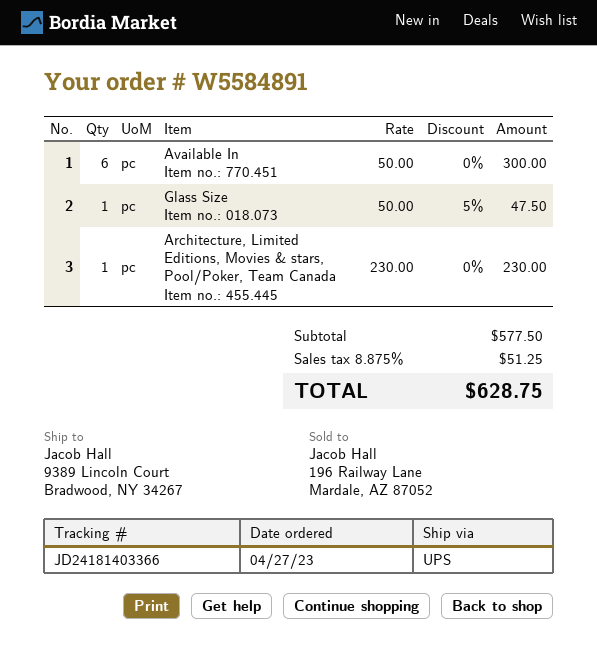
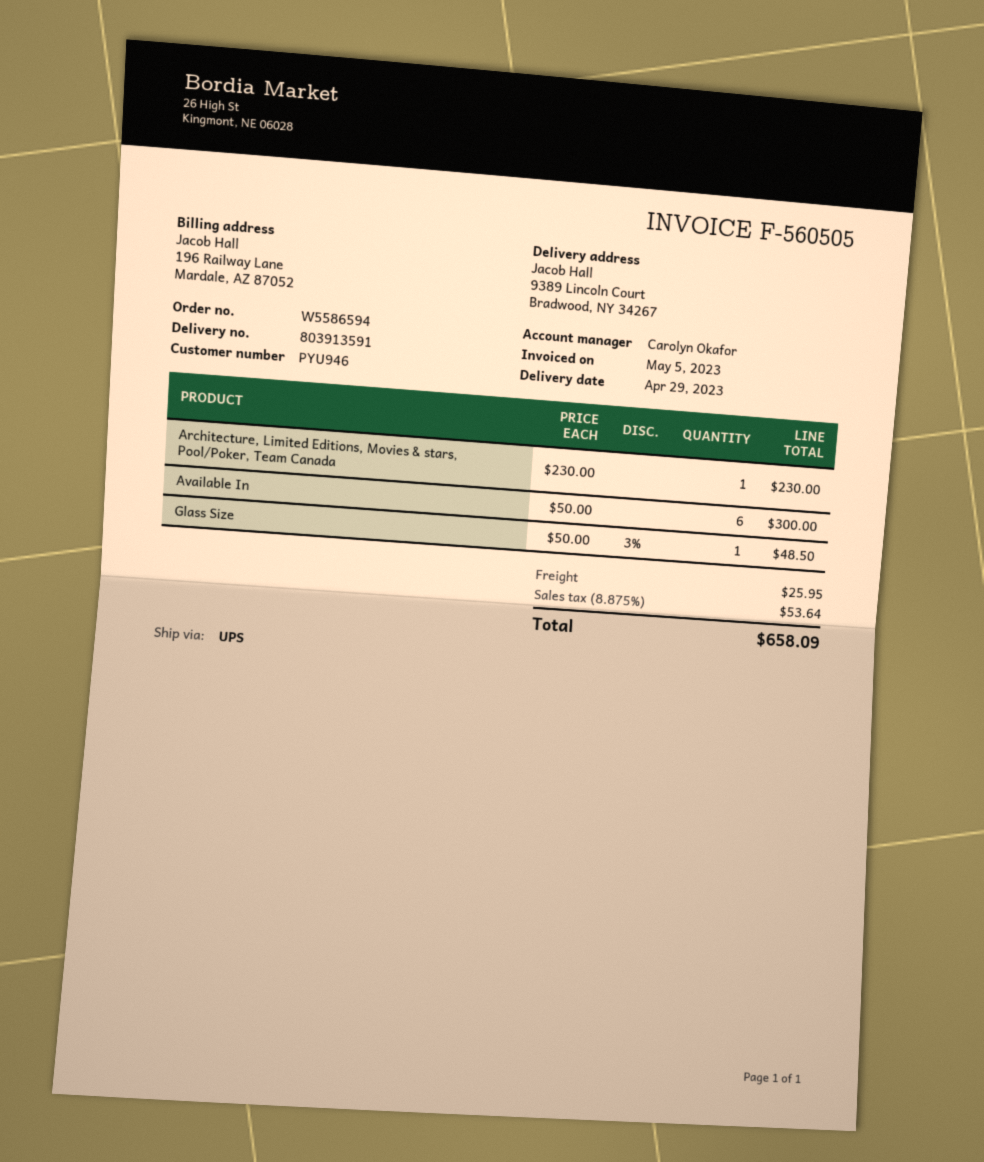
order number: W5584891 -> W5586594
Glass Size: 1 x 50.00 - 5% = 47.50 -> 1 x 50.00 - 3% = 48.50
shipping: none -> 25.95
tax: 8.875% = 51.25 -> 8.875% = 53.64
total: 628.75 -> 658.09

